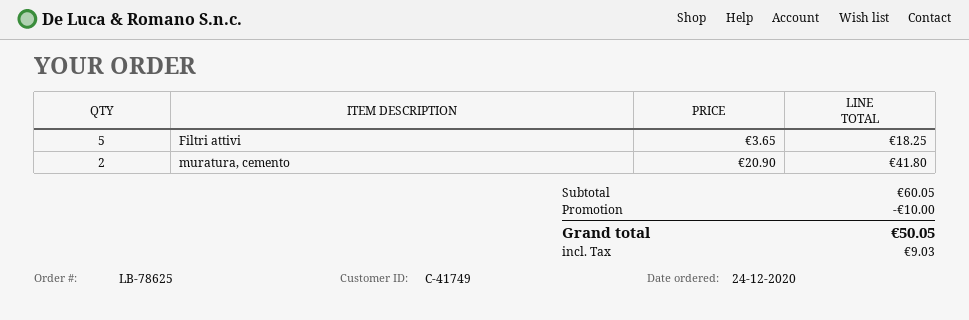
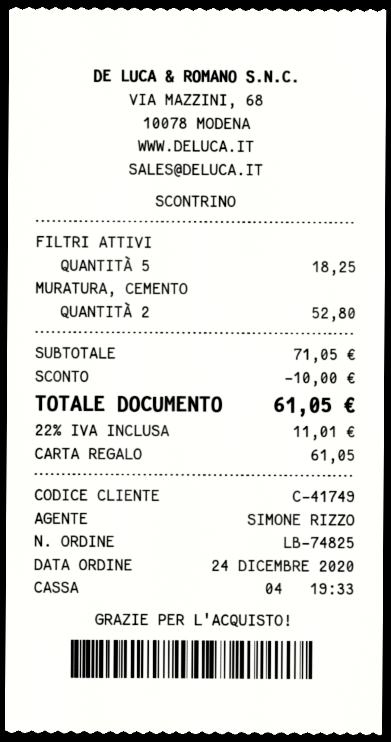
order number: LB-78625 -> LB-74825
muratura, cemento: 2 for 41.80 -> 2 for 52.80
subtotal: 60.05 -> 71.05
tax: 9.03 -> 11.01
total: 50.05 -> 61.05

